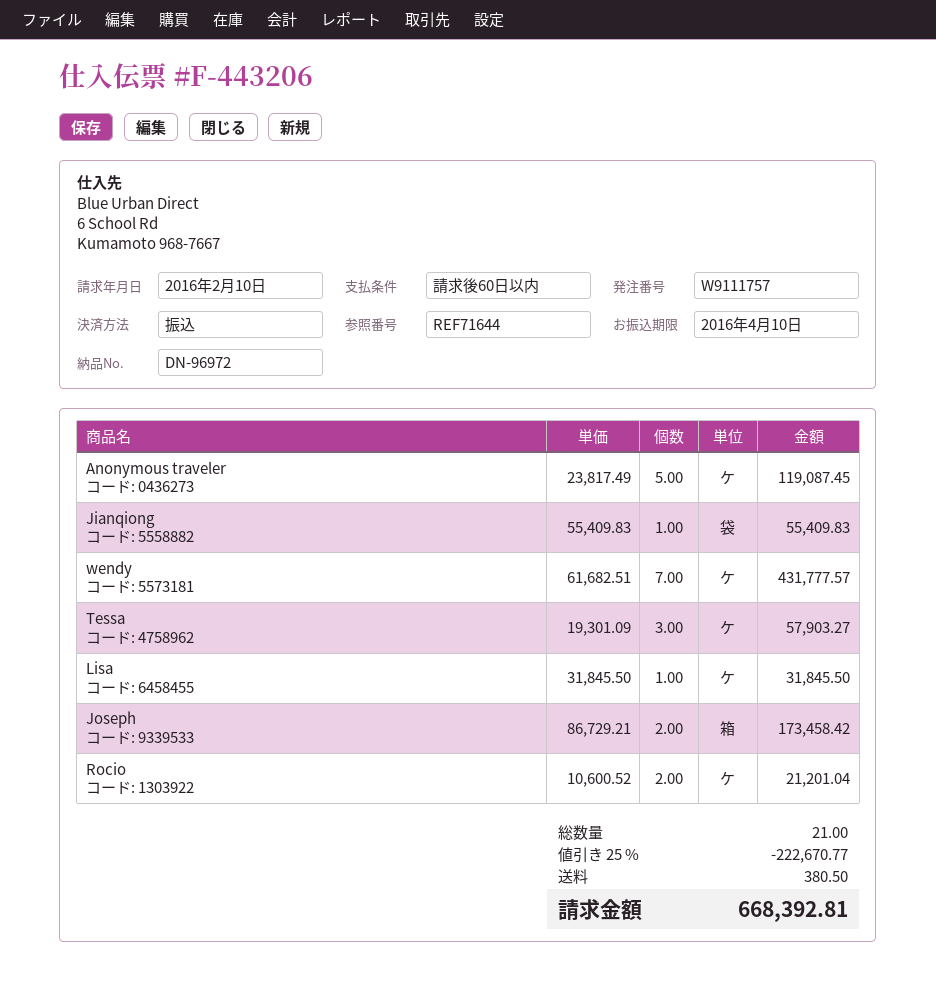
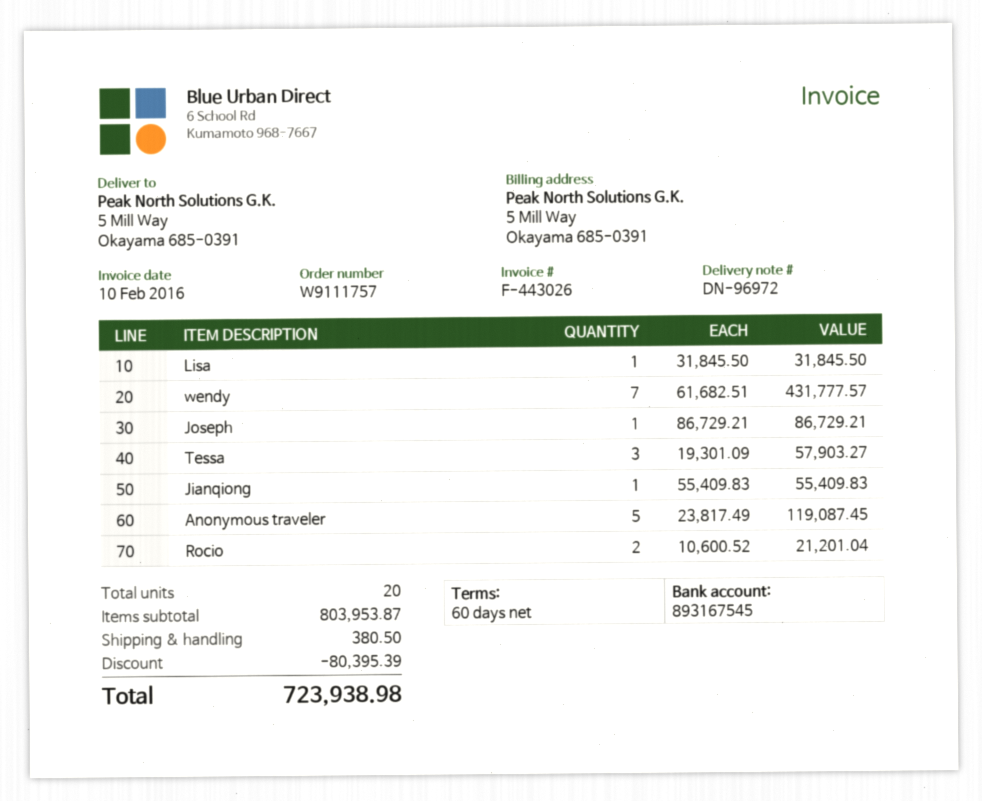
invoice number: F-443206 -> F-443026
Joseph: 2 x 86729.21 = 173458.42 -> 1 x 86729.21 = 86729.21
total quantity: 21 -> 20
discount: 222670.77 -> 80395.39
total: 668392.81 -> 723938.98

